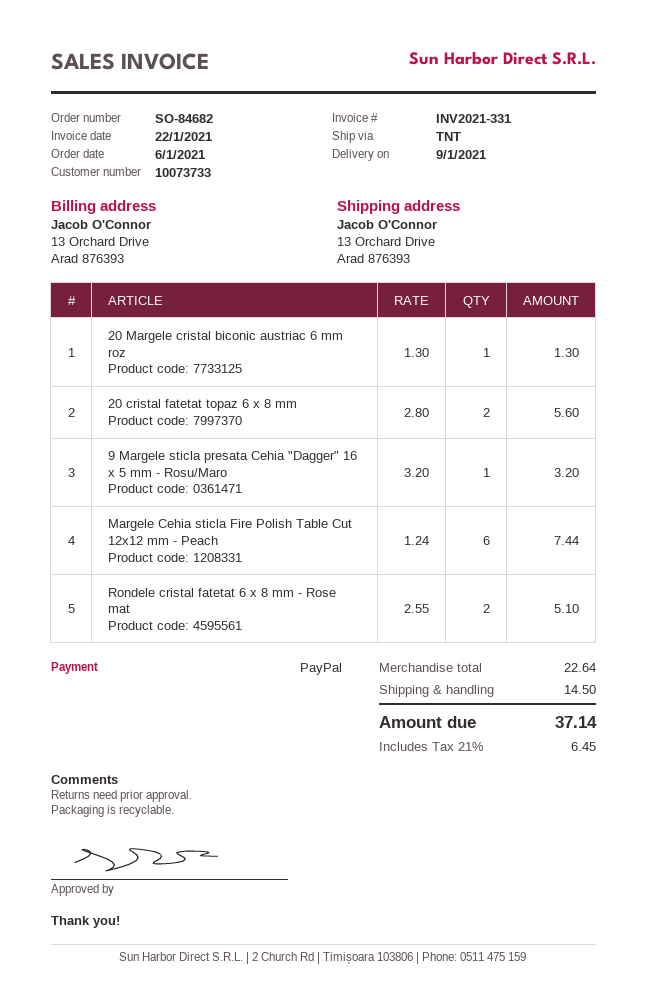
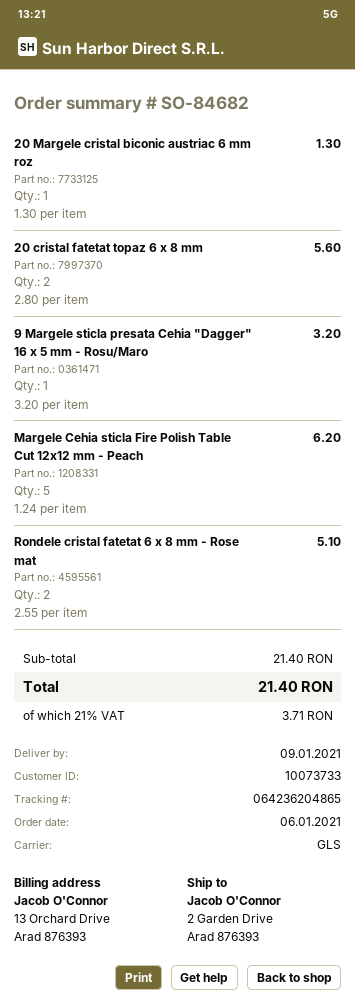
shipping method: TNT -> GLS
ship to: 13 Orchard Drive, Arad 876393 -> 2 Garden Drive, Arad 876393
Margele Cehia sticla Fire Polish Table Cut 12x12 mm - Peach: 6 x 1.24 = 7.44 -> 5 x 1.24 = 6.20
subtotal: 22.64 -> 21.40
shipping: 14.50 -> none
tax: 21% = 6.45 -> 21% = 3.71
total: 37.14 -> 21.40

